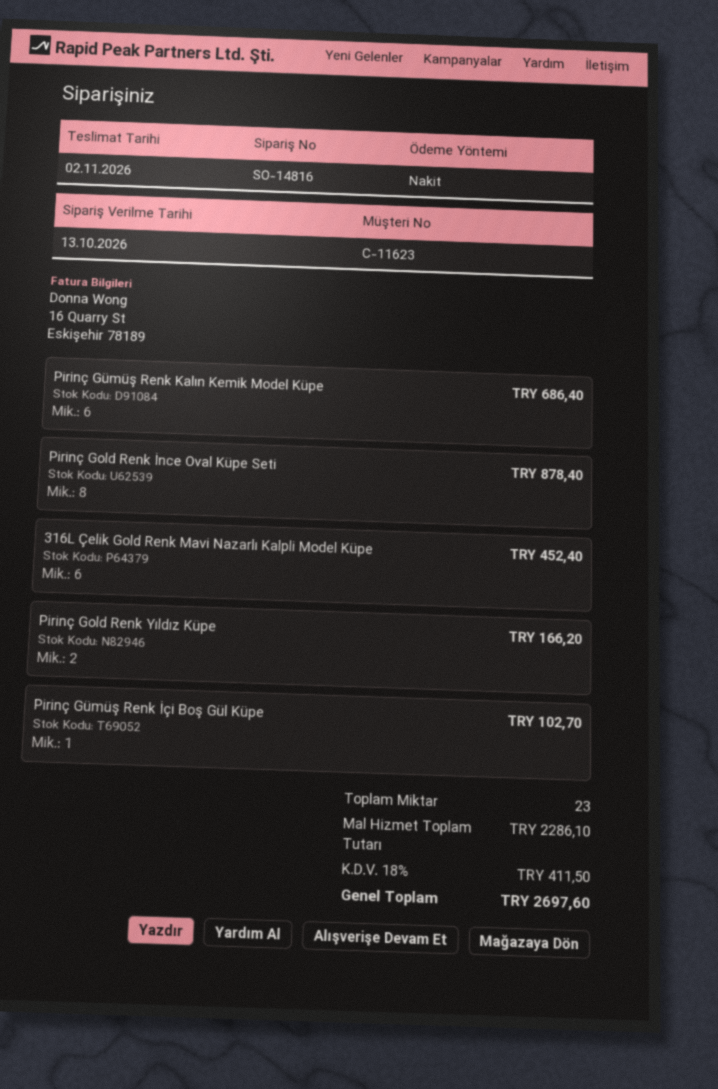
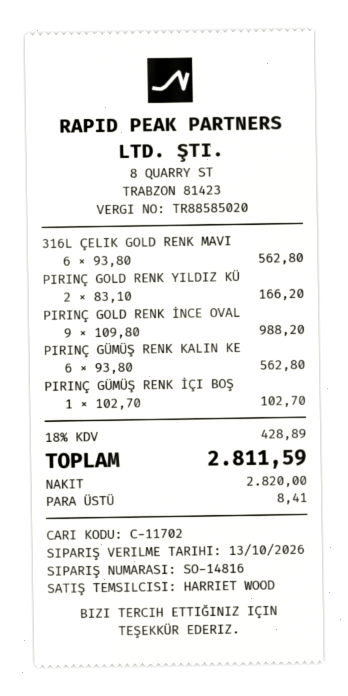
customer number: C-11623 -> C-11702
Pirinç Gümüş Renk Kalın Kemik Model Küpe: 6 for 686.40 -> 6 for 562.80
Pirinç Gold Renk İnce Oval Küpe Seti: 8 for 878.40 -> 9 for 988.20
316L Çelik Gold Renk Mavi Nazarlı Kalpli Model Küpe: 6 for 452.40 -> 6 for 562.80
tax: 18% = 411.50 -> 18% = 428.89
total: 2697.60 -> 2811.59

